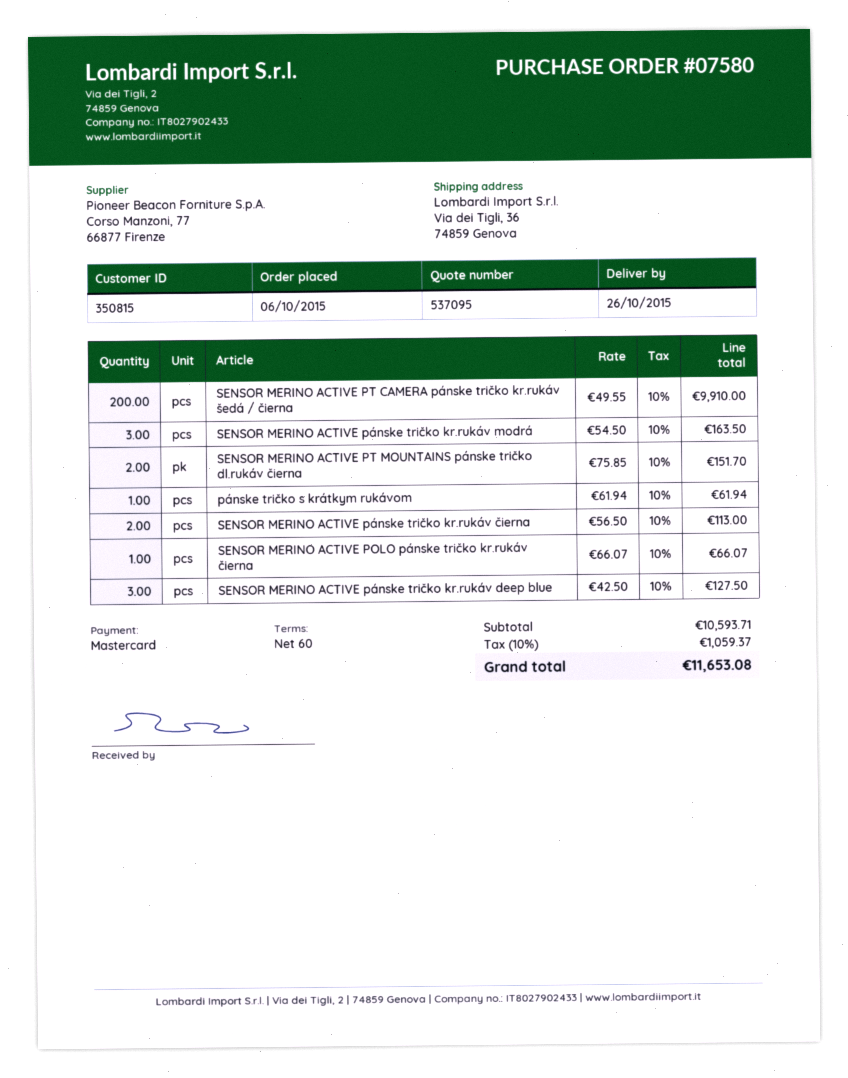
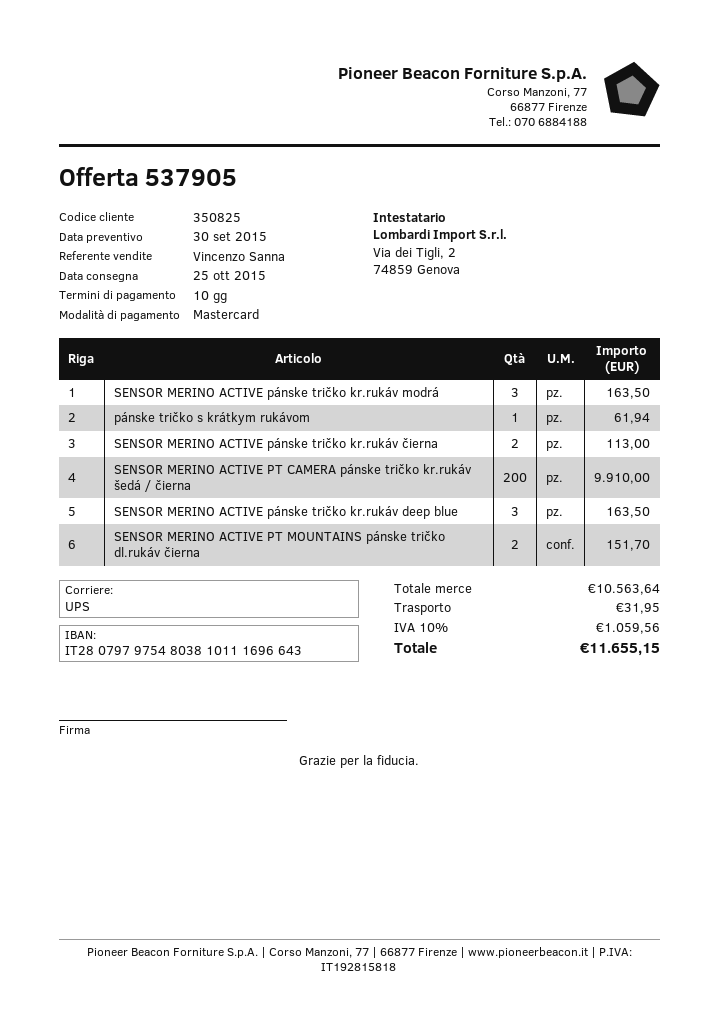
quote number: 537095 -> 537905
delivery date: 2015-10-26 -> 2015-10-25
payment terms: 60 days -> 10 days
customer number: 350815 -> 350825
SENSOR MERINO ACTIVE POLO pánske tričko kr.rukáv čierna: 1 for 66.07 -> none
SENSOR MERINO ACTIVE pánske tričko kr.rukáv deep blue: 3 for 127.50 -> 3 for 163.50
subtotal: 10593.71 -> 10563.64
shipping: none -> 31.95
tax: 10% = 1059.37 -> 10% = 1059.56
total: 11653.08 -> 11655.15

